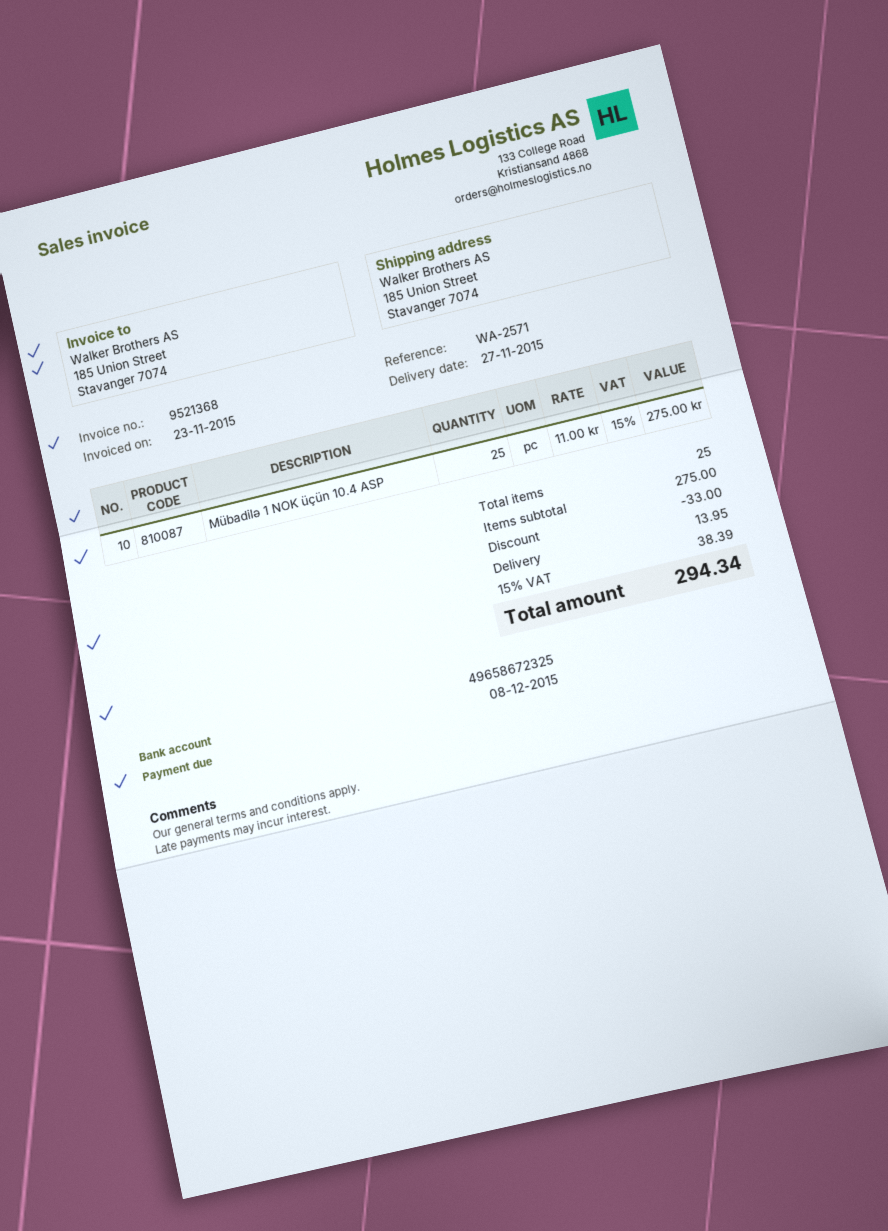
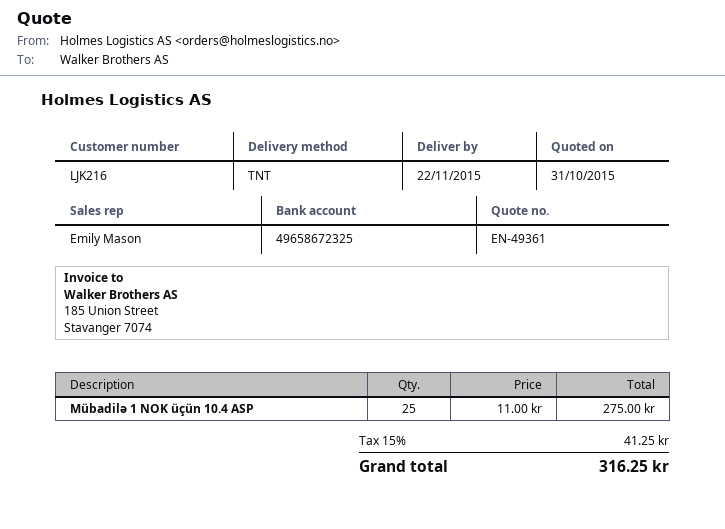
delivery date: 2015-11-27 -> 2015-11-22
discount: 33.00 -> none
shipping: 13.95 -> none
tax: 15% = 38.39 -> 15% = 41.25
total: 294.34 -> 316.25

